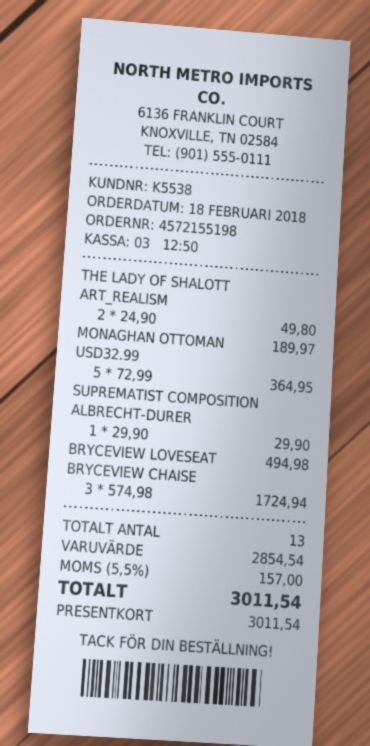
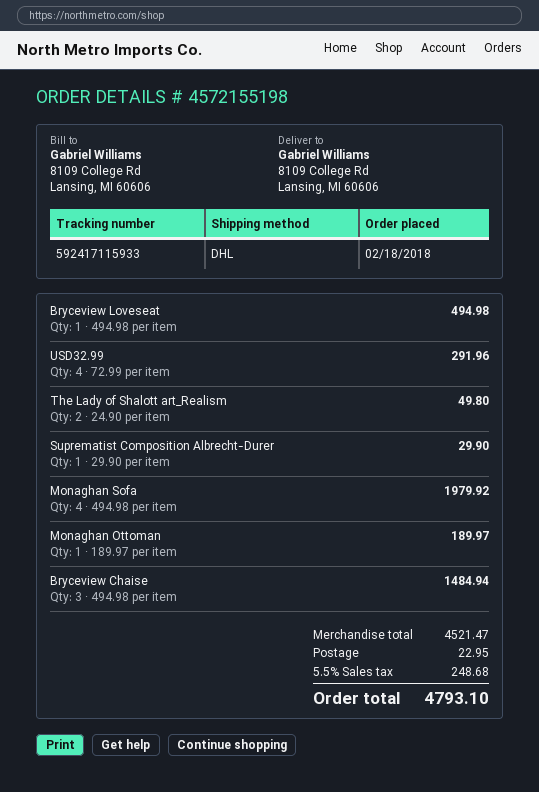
USD32.99: 5 x 72.99 = 364.95 -> 4 x 72.99 = 291.96
BRYCEVIEW CHAISE: 3 x 574.98 = 1724.94 -> 3 x 494.98 = 1484.94
Monaghan Sofa: none -> 4 x 494.98 = 1979.92
subtotal: 2854.54 -> 4521.47
shipping: none -> 22.95
tax: 5.5% = 157.00 -> 5.5% = 248.68
total: 3011.54 -> 4793.10

